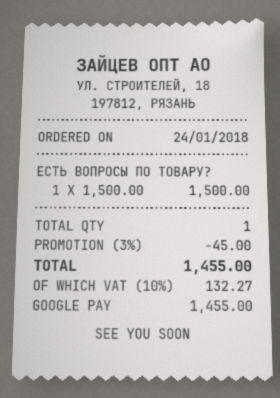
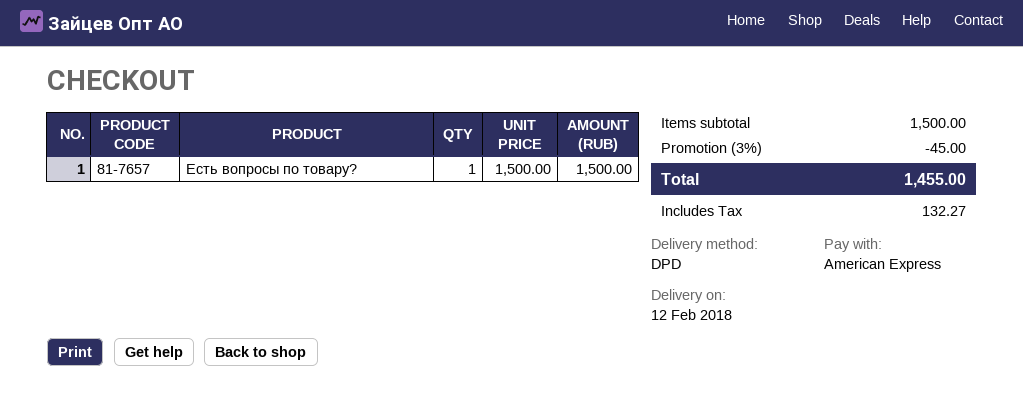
payment method: Google Pay -> American Express

